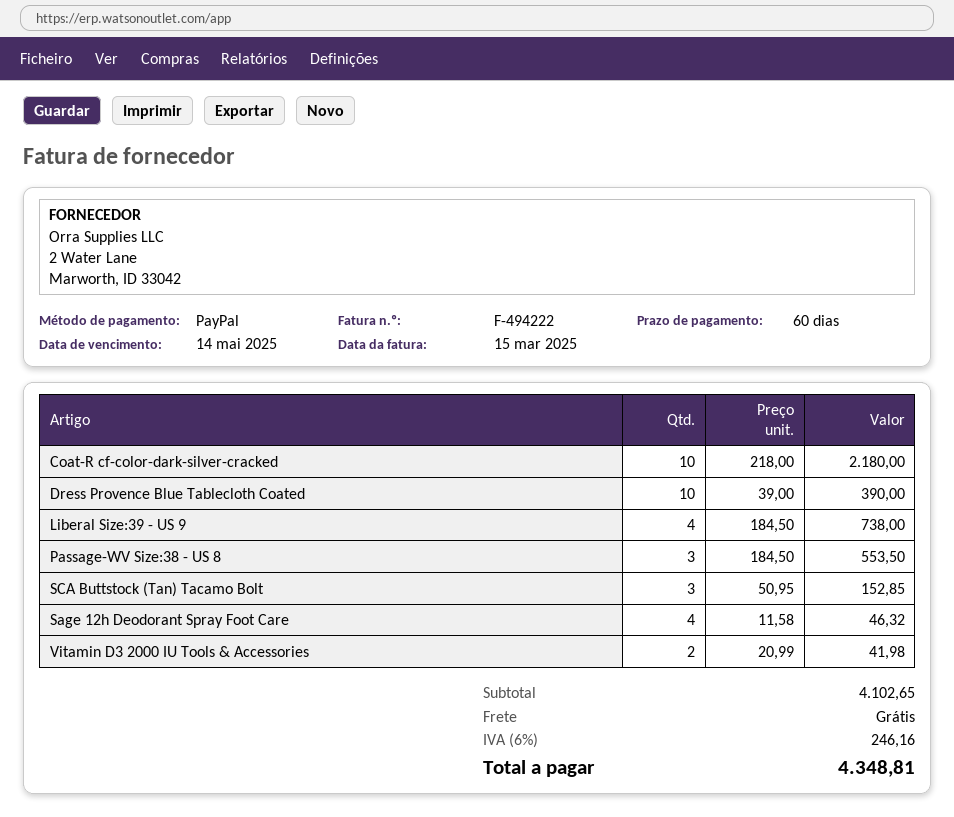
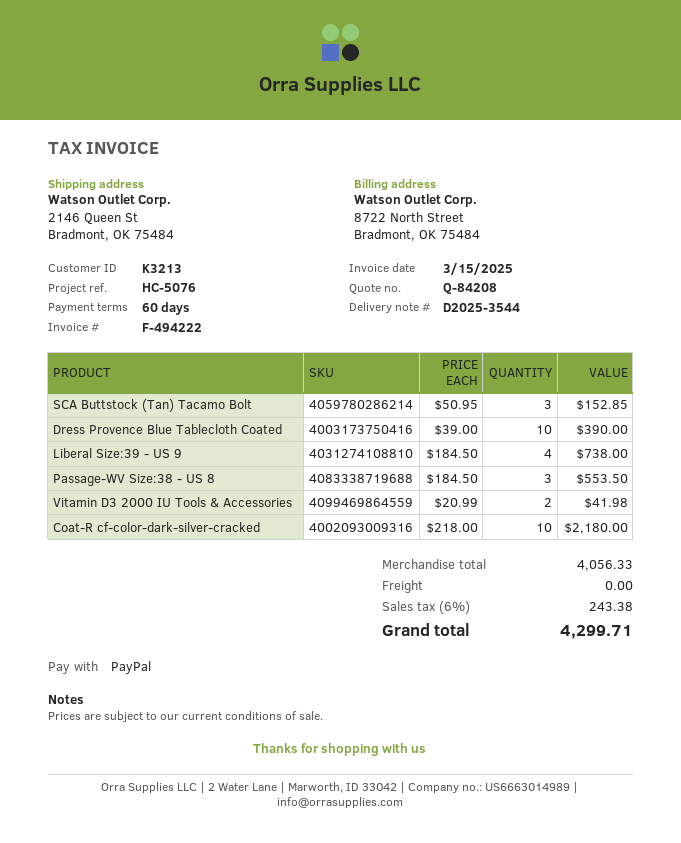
Sage 12h Deodorant Spray Foot Care: 4 x 11.58 = 46.32 -> none
subtotal: 4102.65 -> 4056.33
tax: 6% = 246.16 -> 6% = 243.38
total: 4348.81 -> 4299.71

